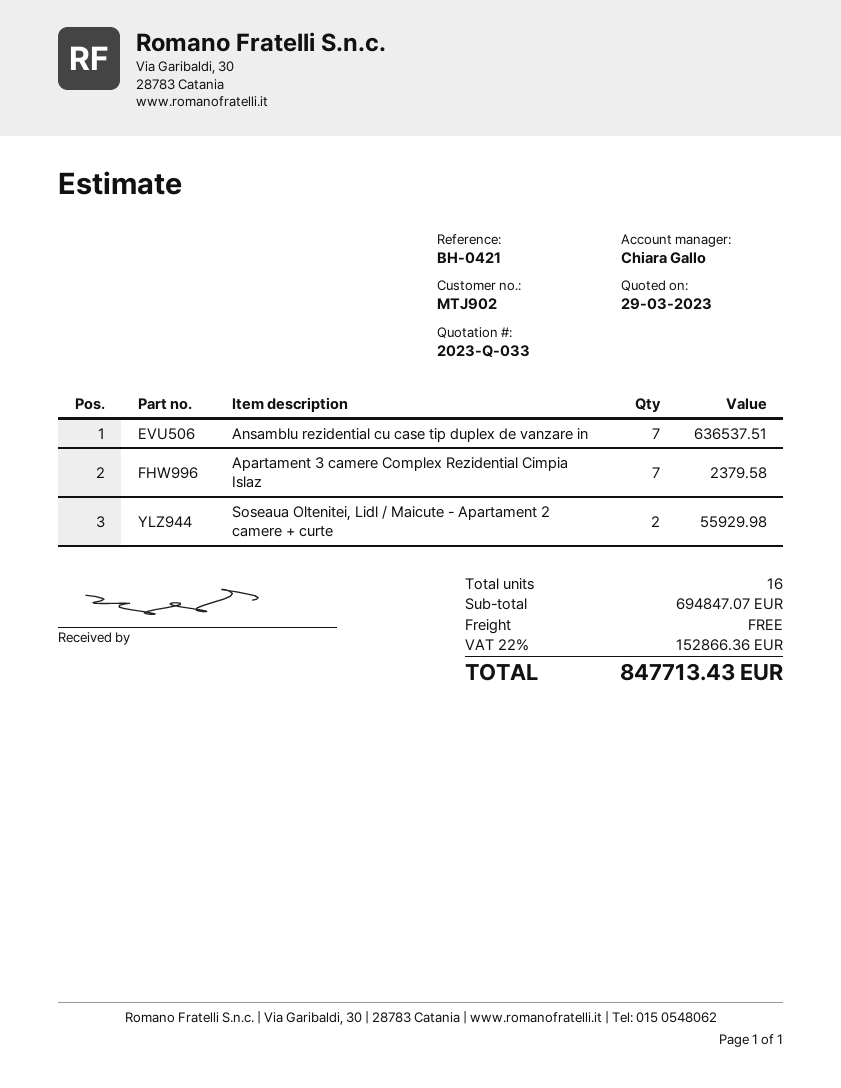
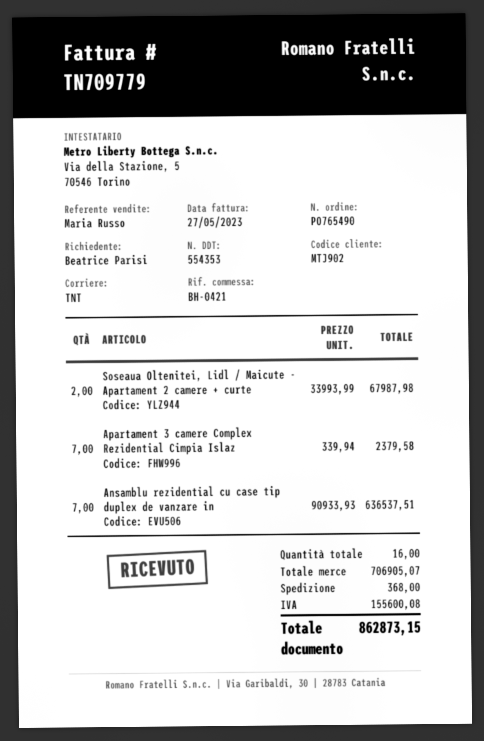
sales rep: Chiara Gallo -> Maria Russo
Soseaua Oltenitei, Lidl / Maicute - Apartament 2 camere + curte: 2 for 55929.98 -> 2 for 67987.98
subtotal: 694847.07 -> 706905.07
shipping: 0.00 -> 368.00
tax: 152866.36 -> 155600.08
total: 847713.43 -> 862873.15

